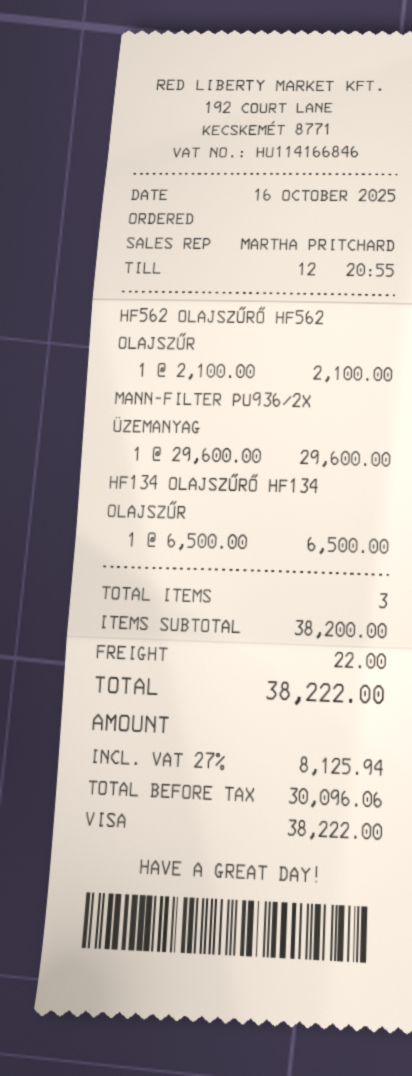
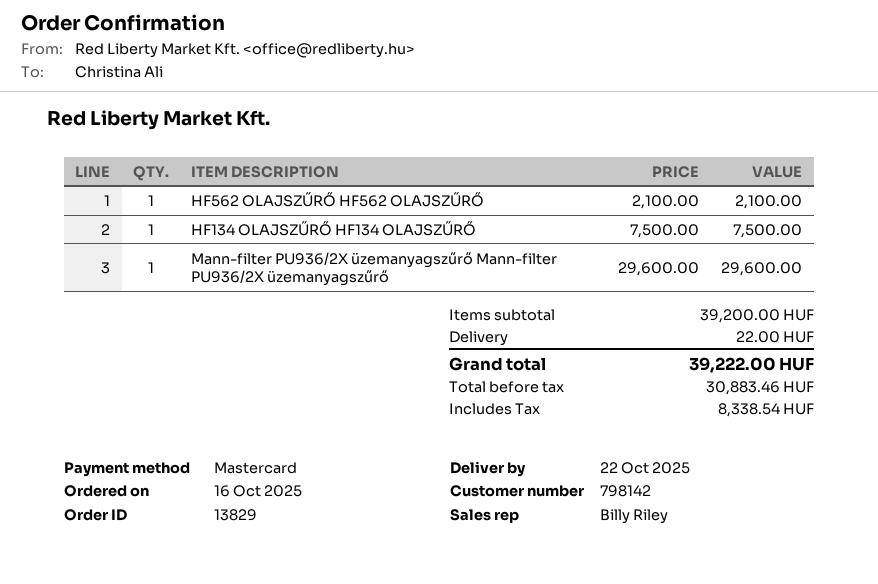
sales rep: MARTHA PRITCHARD -> Billy Riley
payment method: Visa -> Mastercard
HF134 OLAJSZŰRŐ HF134 OLAJSZŰR: 1 x 6500.00 = 6500.00 -> 1 x 7500.00 = 7500.00
subtotal: 38200.00 -> 39200.00
net: 30096.06 -> 30883.46
tax: 8125.94 -> 8338.54
total: 38222.00 -> 39222.00

